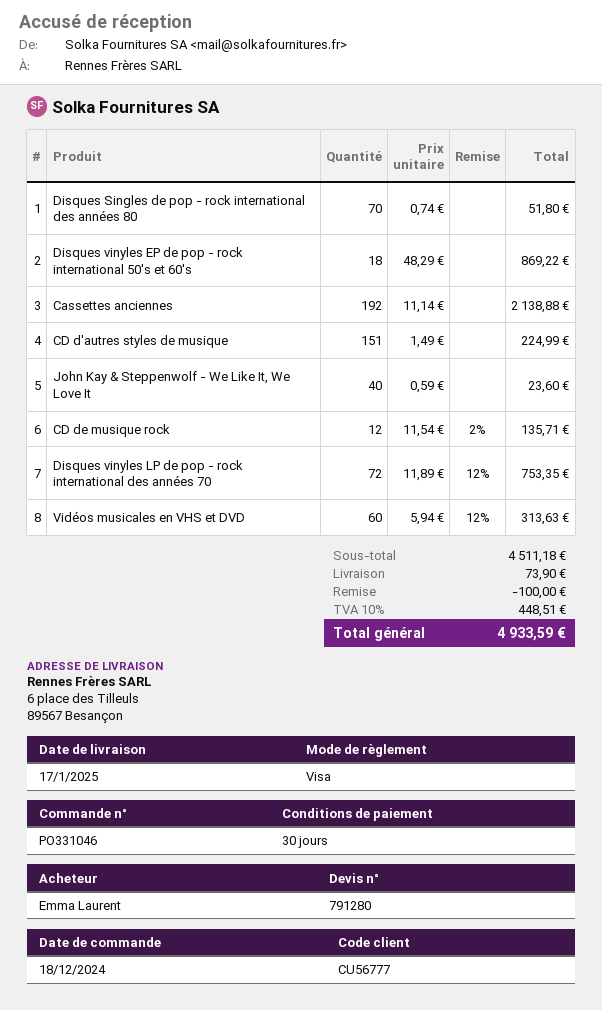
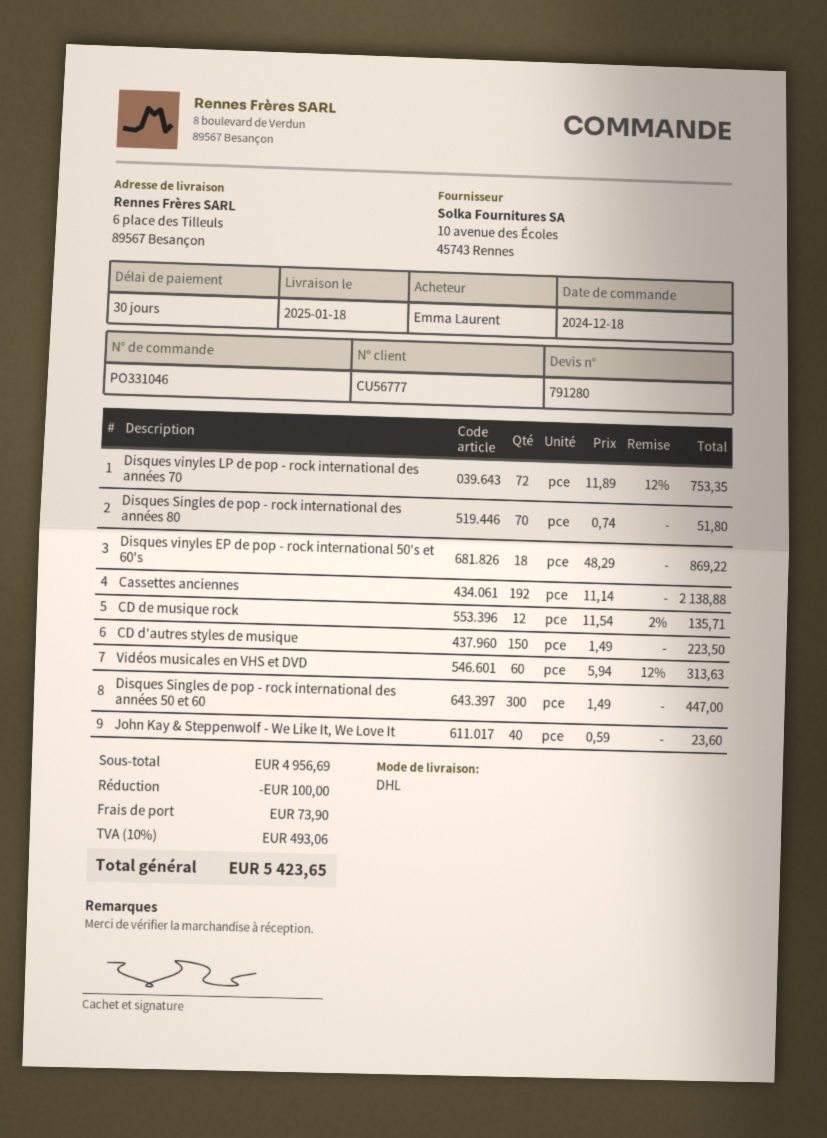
delivery date: 2025-01-17 -> 2025-01-18
CD d'autres styles de musique: 151 x 1.49 = 224.99 -> 150 x 1.49 = 223.50
Disques Singles de pop - rock international des années 50 et 60: none -> 300 x 1.49 = 447.00
subtotal: 4511.18 -> 4956.69
tax: 10% = 448.51 -> 10% = 493.06
total: 4933.59 -> 5423.65

